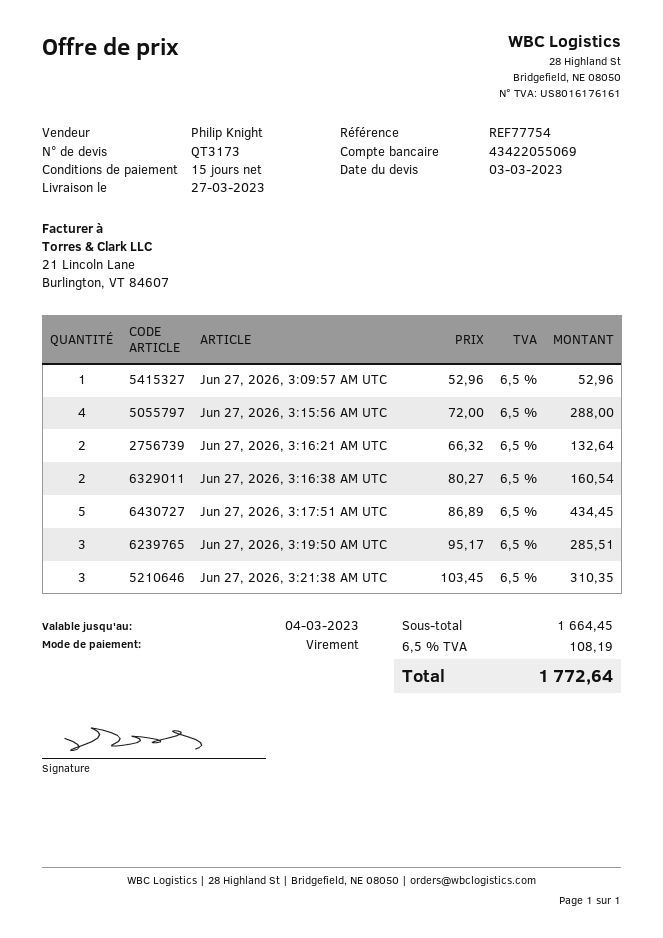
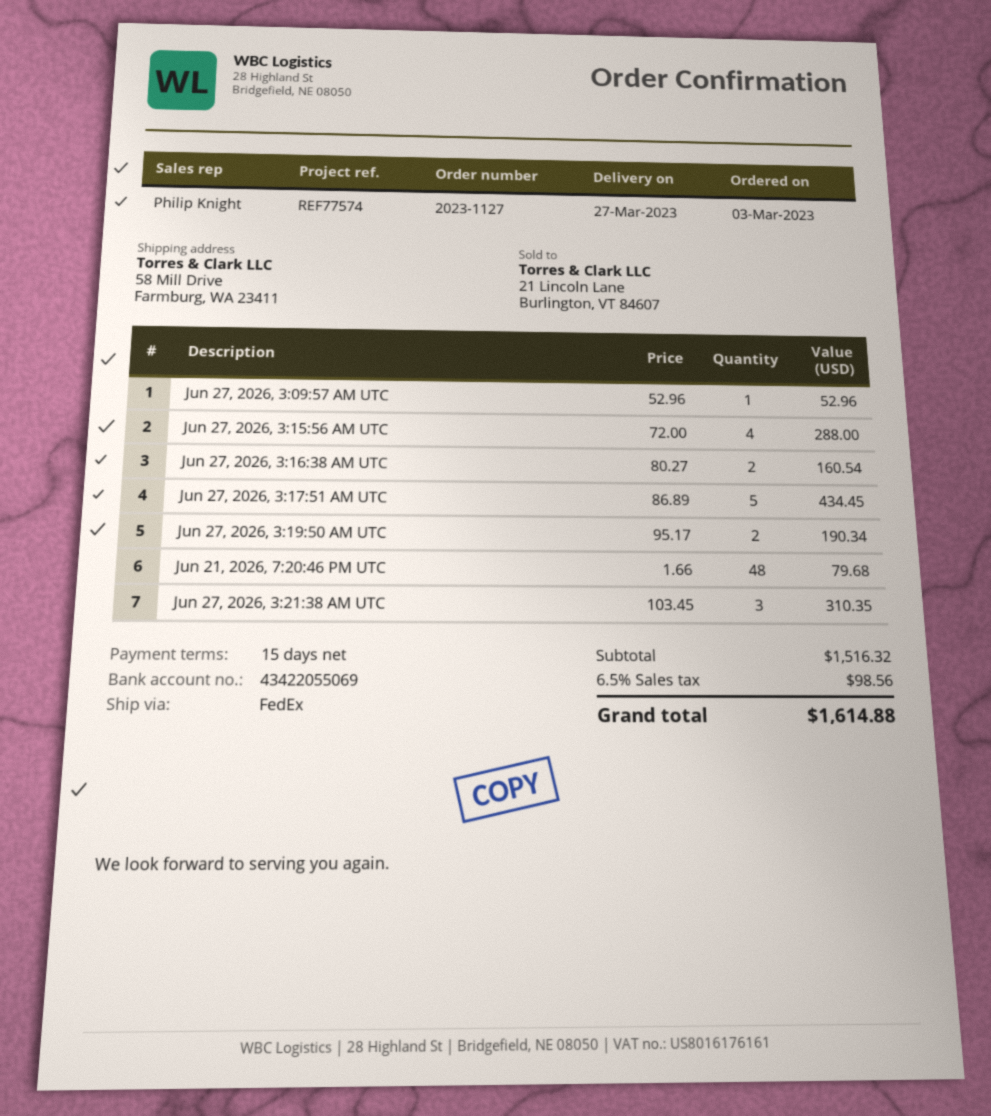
reference: REF77754 -> REF77574
Jun 27, 2026, 3:16:21 AM UTC: 2 x 66.32 = 132.64 -> none
Jun 27, 2026, 3:19:50 AM UTC: 3 x 95.17 = 285.51 -> 2 x 95.17 = 190.34
Jun 21, 2026, 7:20:46 PM UTC: none -> 48 x 1.66 = 79.68
subtotal: 1664.45 -> 1516.32
tax: 6.5% = 108.19 -> 6.5% = 98.56
total: 1772.64 -> 1614.88

